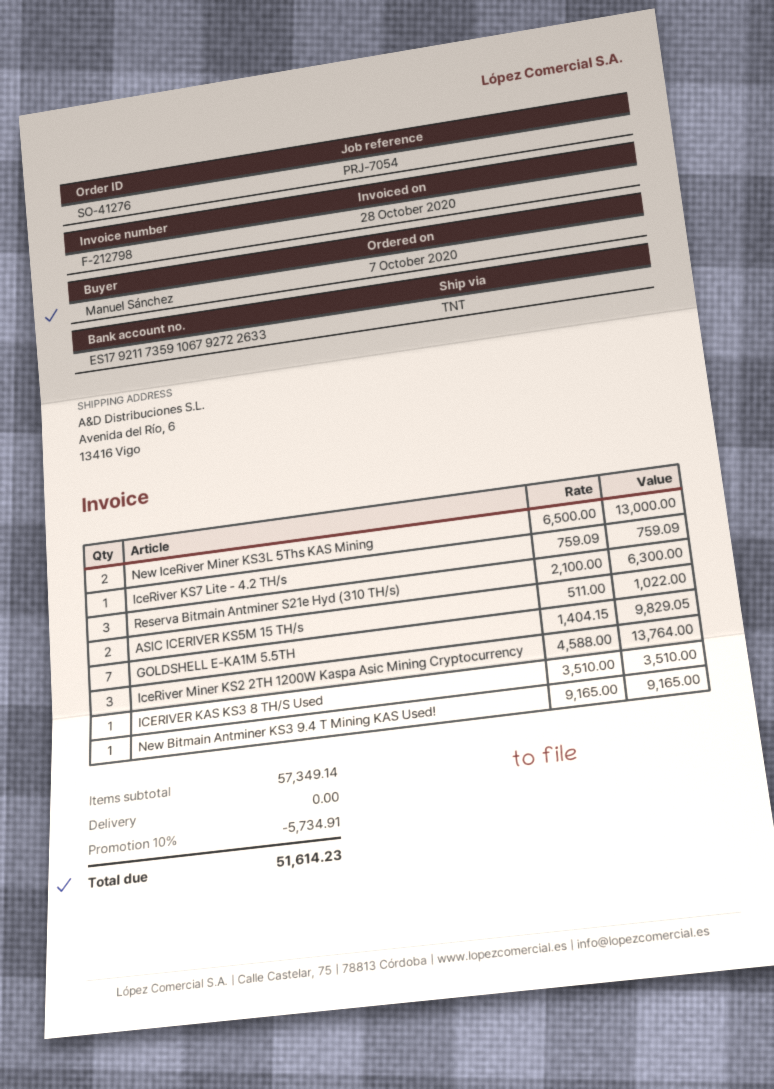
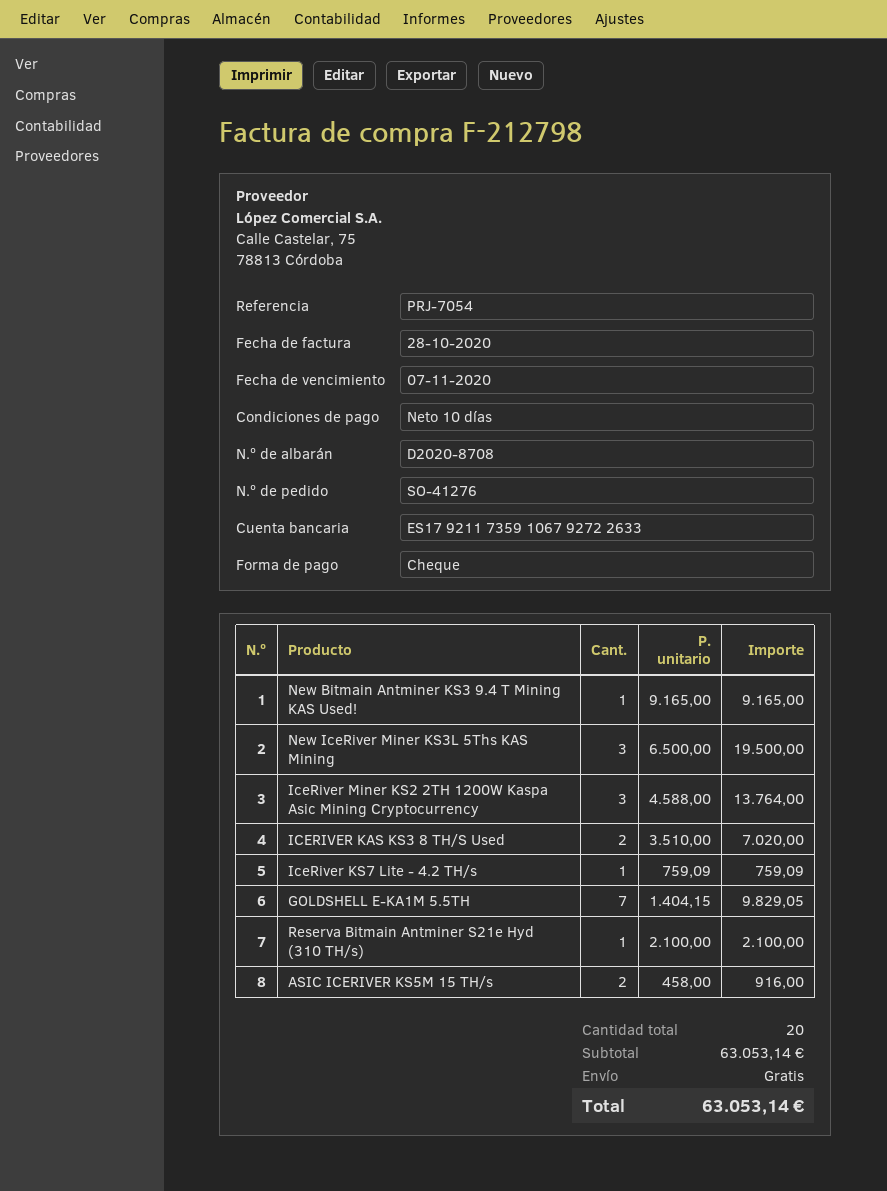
New IceRiver Miner KS3L 5Ths KAS Mining: 2 x 6500.00 = 13000.00 -> 3 x 6500.00 = 19500.00
Reserva Bitmain Antminer S21e Hyd (310 TH/s): 3 x 2100.00 = 6300.00 -> 1 x 2100.00 = 2100.00
ASIC ICERIVER KS5M 15 TH/s: 2 x 511.00 = 1022.00 -> 2 x 458.00 = 916.00
ICERIVER KAS KS3 8 TH/S Used: 1 x 3510.00 = 3510.00 -> 2 x 3510.00 = 7020.00
subtotal: 57349.14 -> 63053.14
discount: 10% = 5734.91 -> none
total: 51614.23 -> 63053.14

